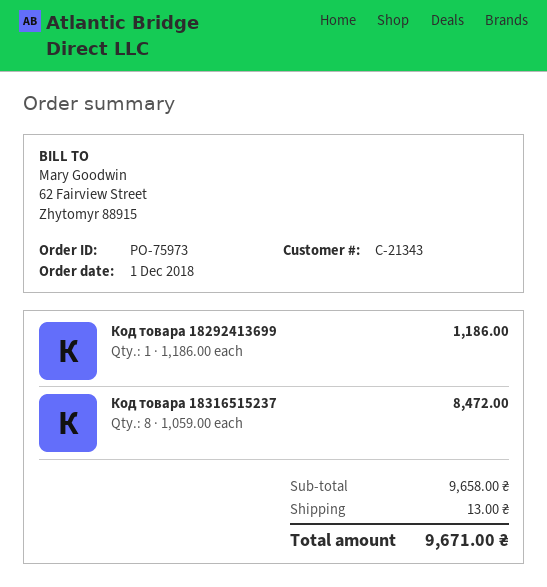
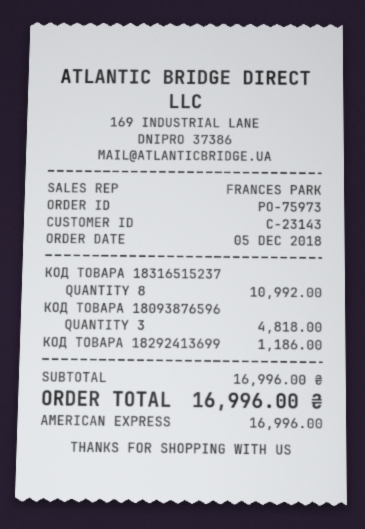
order date: 2018-12-01 -> 2018-12-05
customer number: C-21343 -> C-23143
Код товара 18316515237: 8 for 8472.00 -> 8 for 10992.00
КОД ТОВАРА 18093876596: none -> 3 for 4818.00
subtotal: 9658.00 -> 16996.00
shipping: 13.00 -> none
total: 9671.00 -> 16996.00

